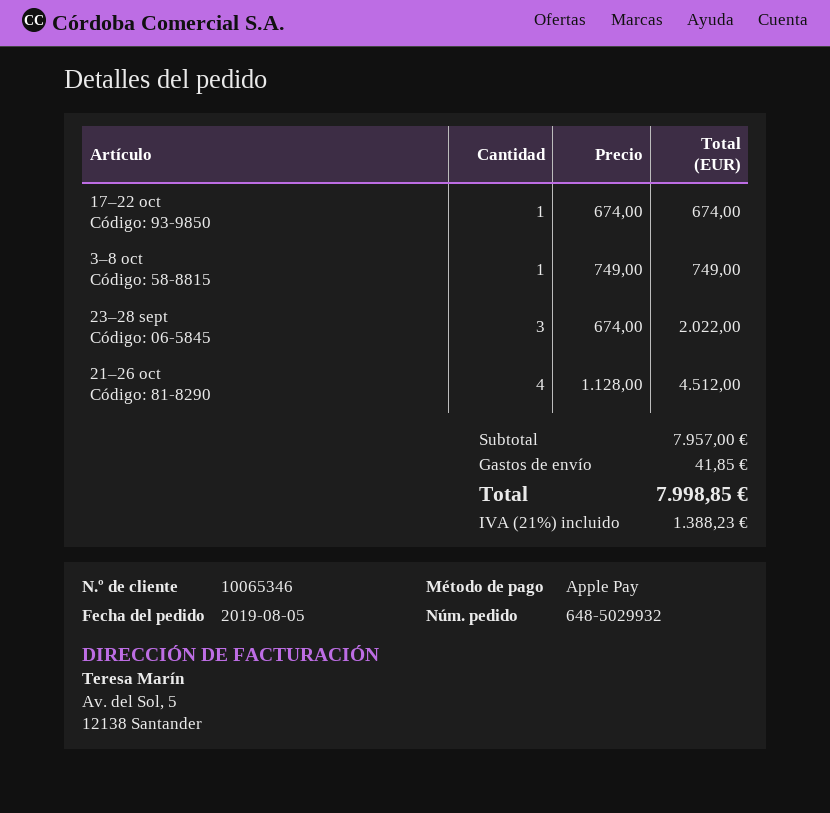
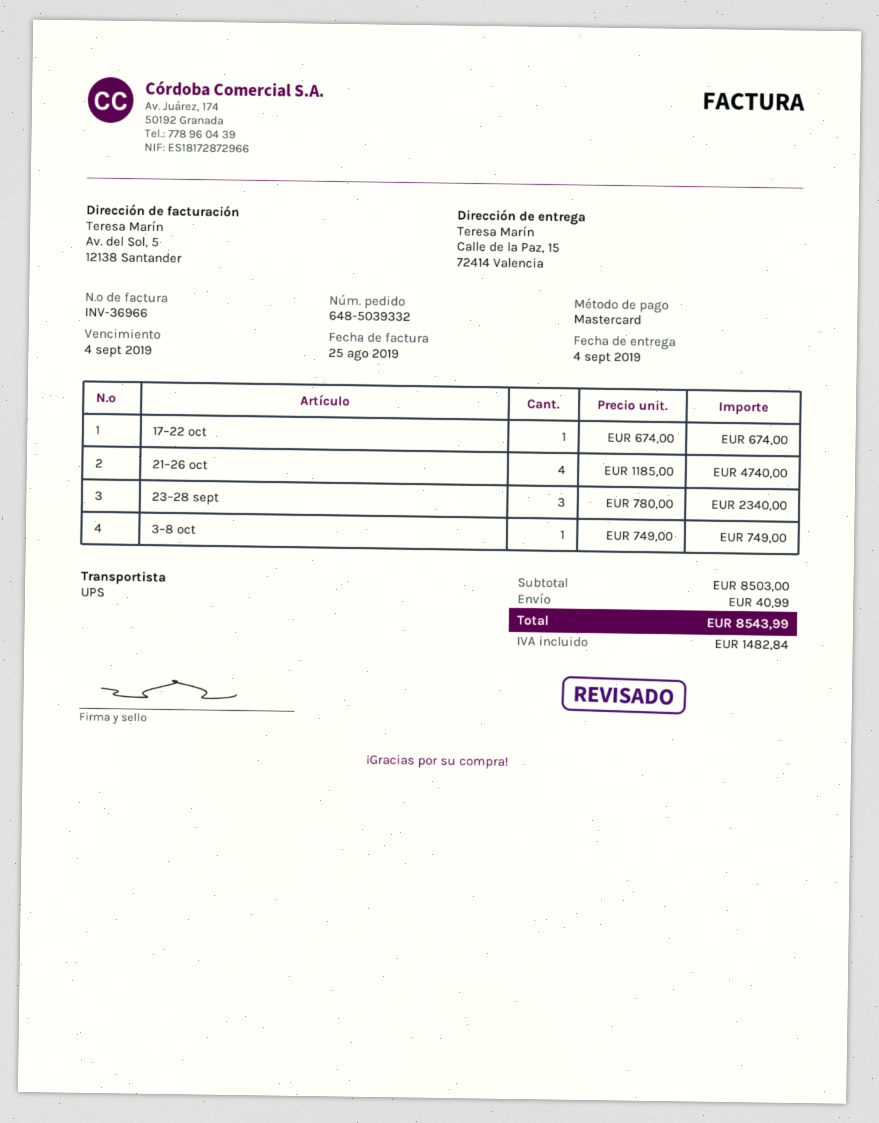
order number: 648-5029932 -> 648-5039332
payment method: Apple Pay -> Mastercard
23–28 sept: 3 x 674.00 = 2022.00 -> 3 x 780.00 = 2340.00
21–26 oct: 4 x 1128.00 = 4512.00 -> 4 x 1185.00 = 4740.00
subtotal: 7957.00 -> 8503.00
shipping: 41.85 -> 40.99
tax: 1388.23 -> 1482.84
total: 7998.85 -> 8543.99

